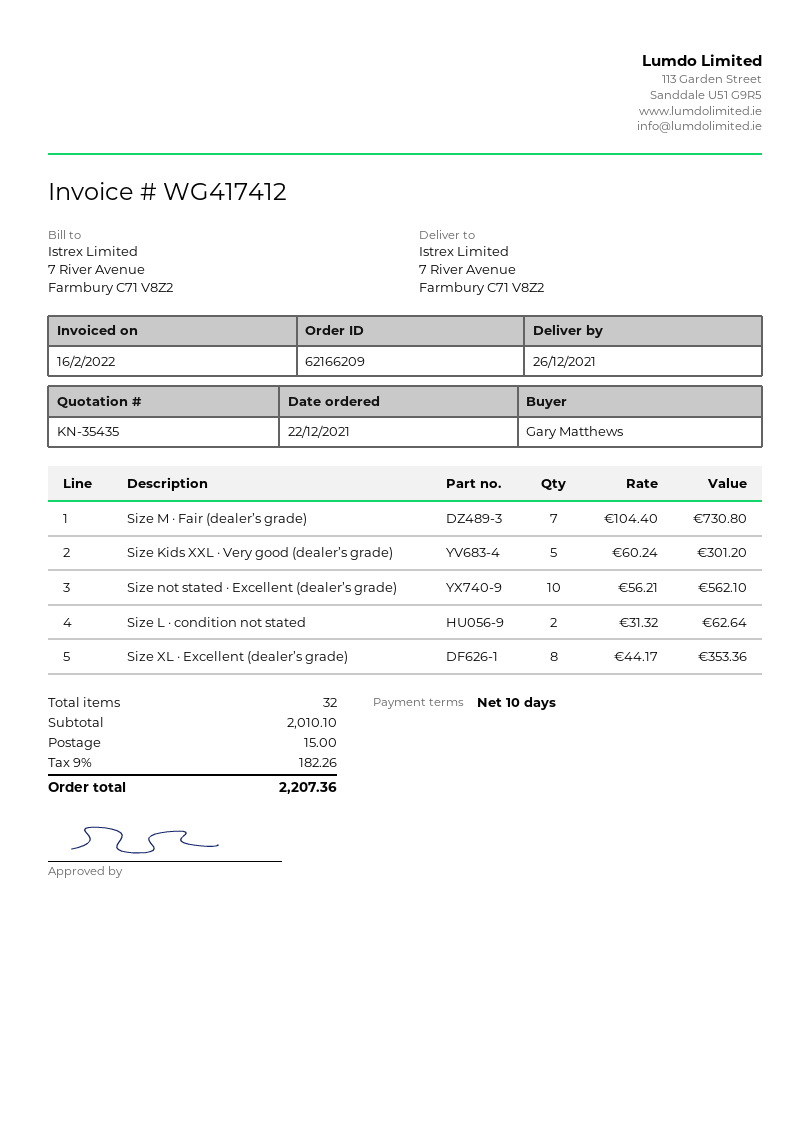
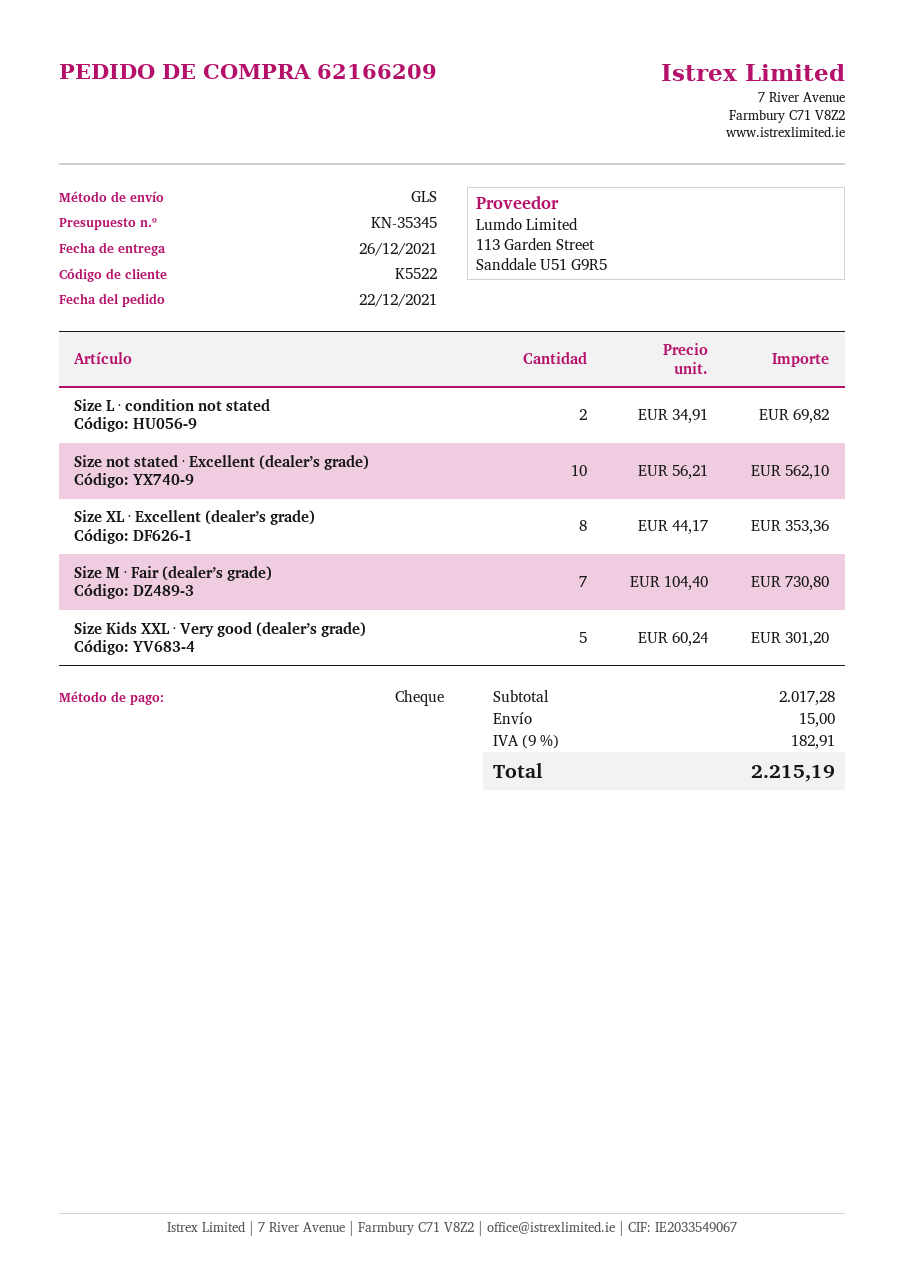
quote number: KN-35435 -> KN-35345
Size L · condition not stated: 2 x 31.32 = 62.64 -> 2 x 34.91 = 69.82
subtotal: 2010.10 -> 2017.28
tax: 9% = 182.26 -> 9% = 182.91
total: 2207.36 -> 2215.19

